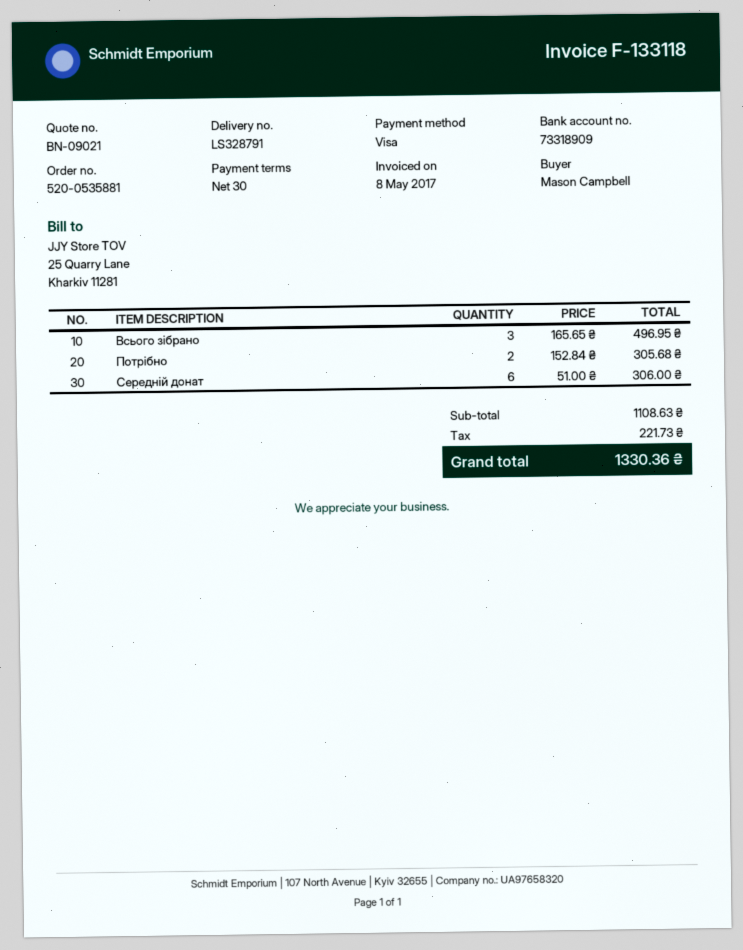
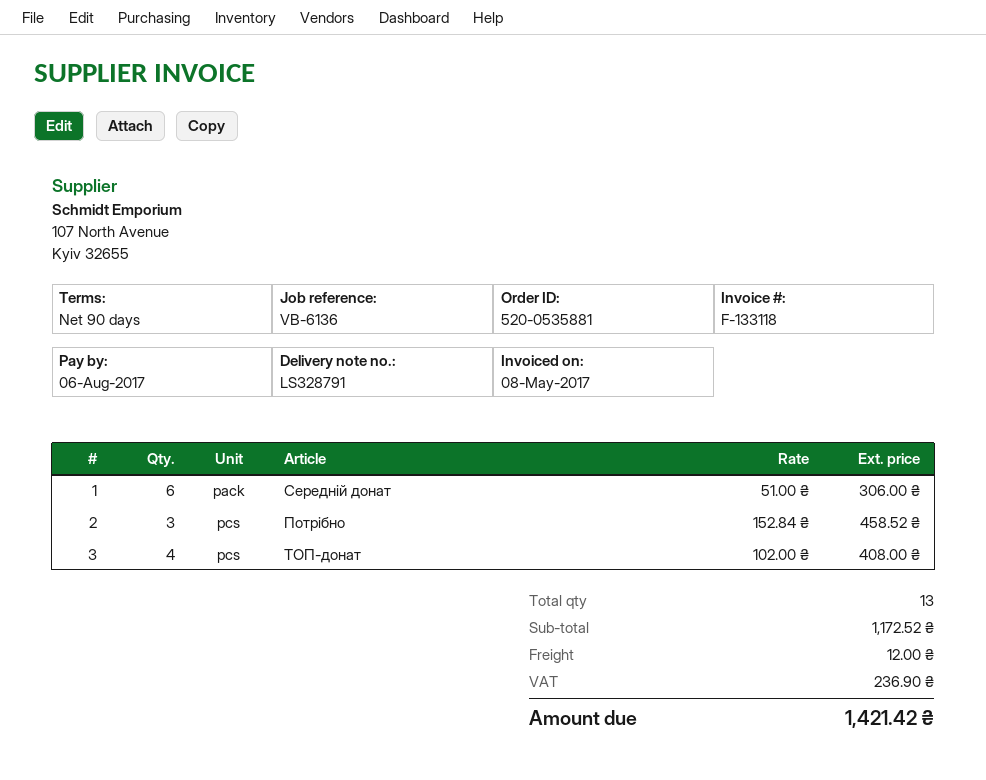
payment terms: 30 days -> 90 days
Всього зібрано: 3 x 165.65 = 496.95 -> none
Потрібно: 2 x 152.84 = 305.68 -> 3 x 152.84 = 458.52
ТОП-донат: none -> 4 x 102.00 = 408.00
subtotal: 1108.63 -> 1172.52
shipping: none -> 12.00
tax: 221.73 -> 236.90
total: 1330.36 -> 1421.42

